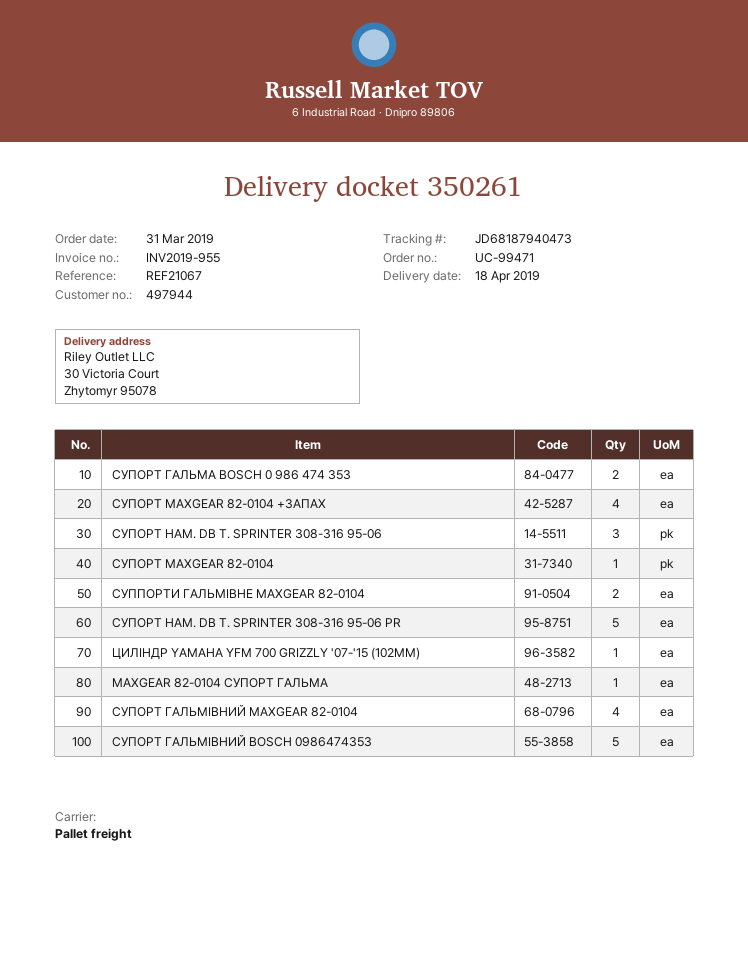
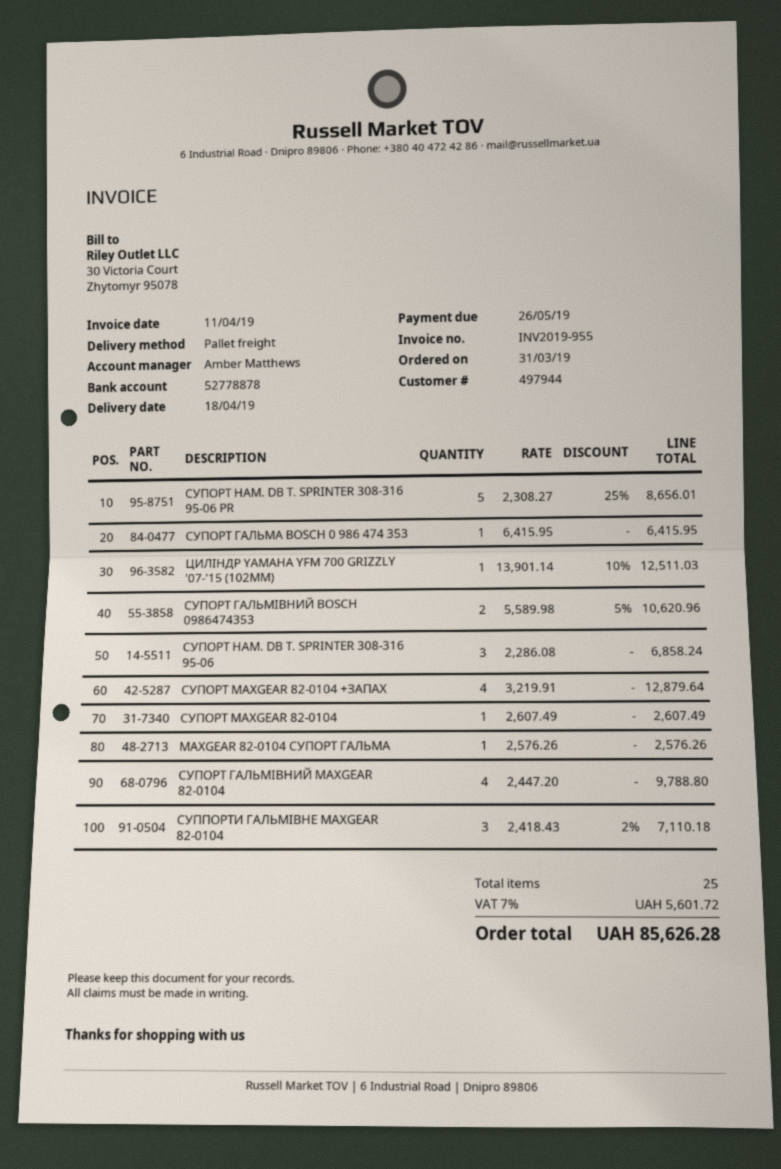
СУПОРТ ГАЛЬМА BOSCH 0 986 474 353: 2 -> 1
СУППОРТИ ГАЛЬМІВНЕ MAXGEAR 82-0104: 2 -> 3
СУПОРТ ГАЛЬМІВНИЙ BOSCH 0986474353: 5 -> 2

